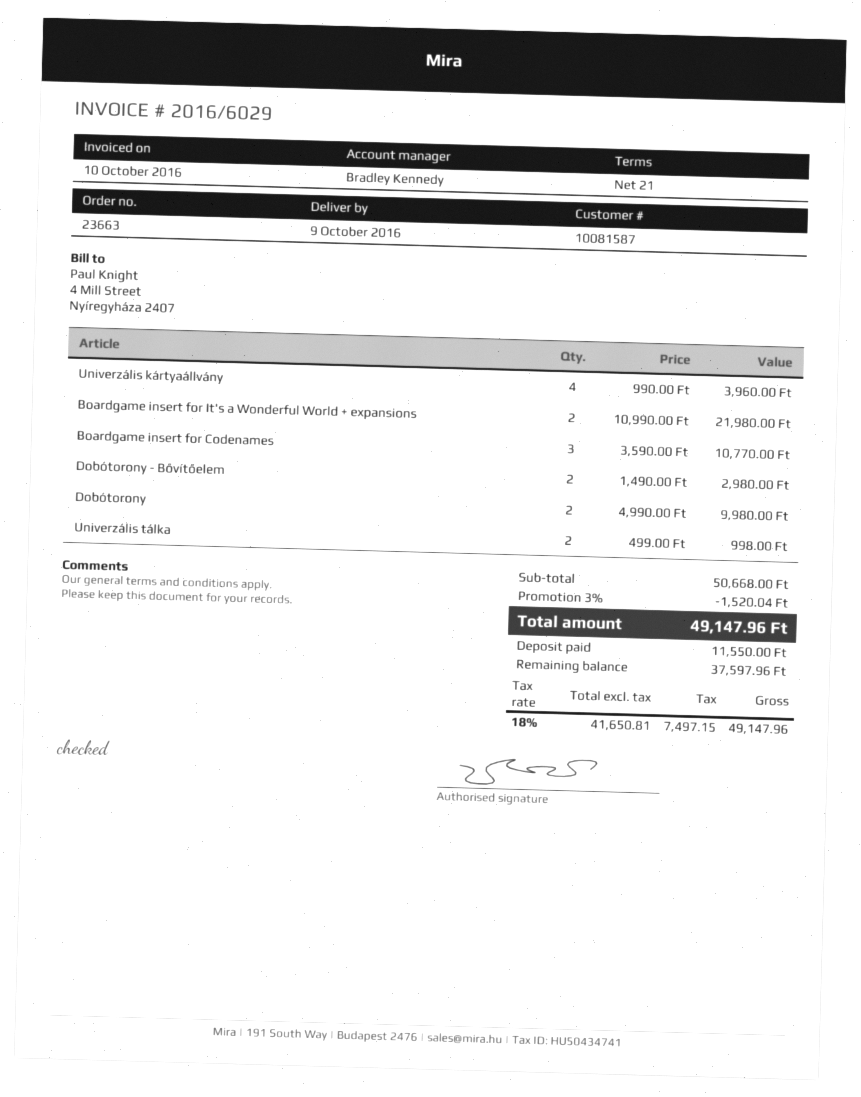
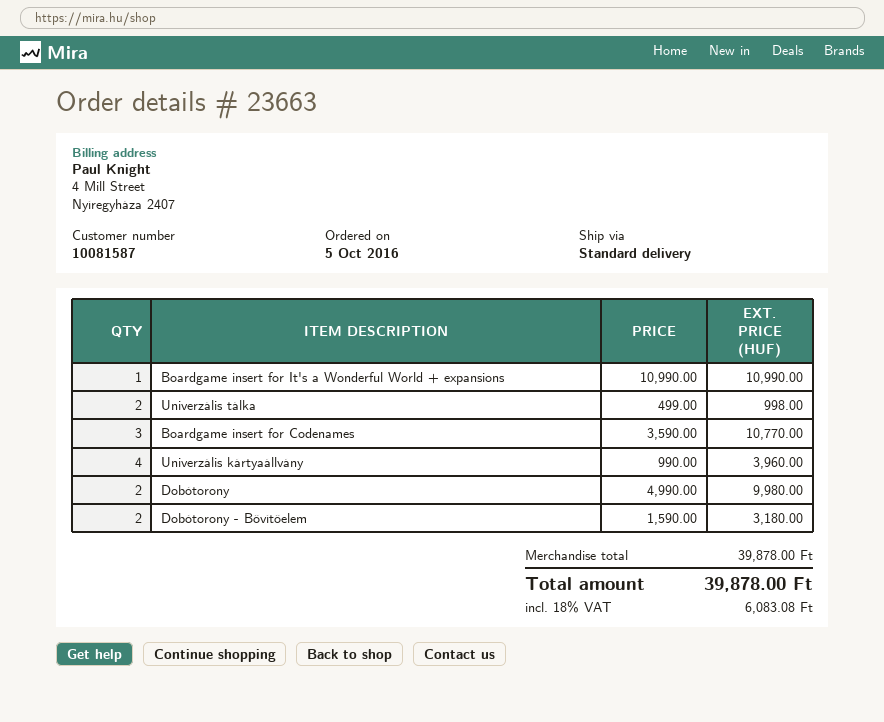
Boardgame insert for It's a Wonderful World + expansions: 2 x 10990.00 = 21980.00 -> 1 x 10990.00 = 10990.00
Dobótorony - Bővítőelem: 2 x 1490.00 = 2980.00 -> 2 x 1590.00 = 3180.00
subtotal: 50668.00 -> 39878.00
discount: 3% = 1520.04 -> none
tax: 18% = 7497.15 -> 18% = 6083.08
total: 49147.96 -> 39878.00

